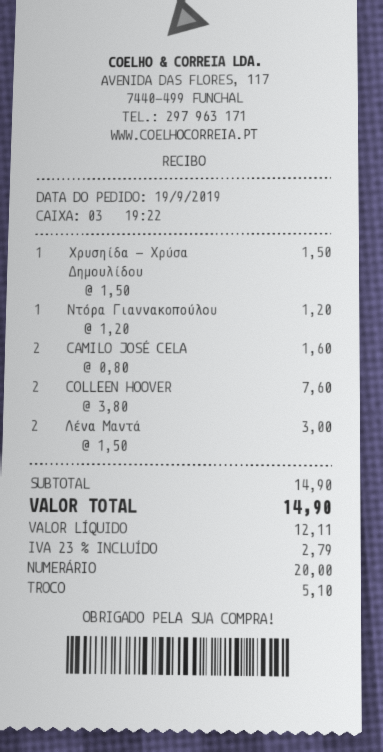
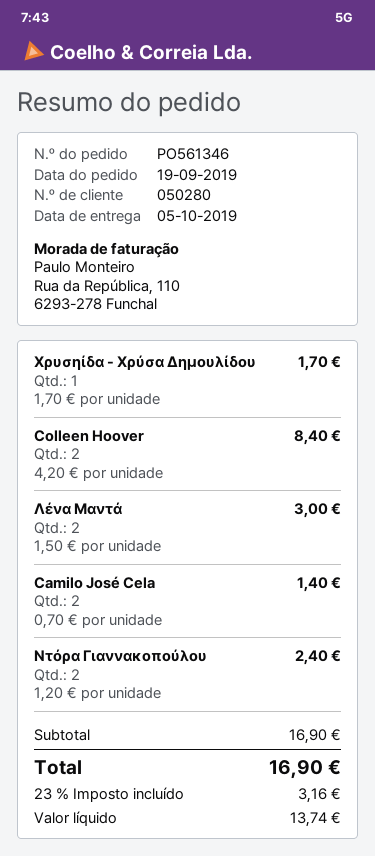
Χρυσηίδα - Χρύσα Δημουλίδου: 1 x 1.50 = 1.50 -> 1 x 1.70 = 1.70
Ντόρα Γιαννακοπούλου: 1 x 1.20 = 1.20 -> 2 x 1.20 = 2.40
CAMILO JOSÉ CELA: 2 x 0.80 = 1.60 -> 2 x 0.70 = 1.40
COLLEEN HOOVER: 2 x 3.80 = 7.60 -> 2 x 4.20 = 8.40
subtotal: 14.90 -> 16.90
net: 12.11 -> 13.74
tax: 23% = 2.79 -> 23% = 3.16
total: 14.90 -> 16.90

